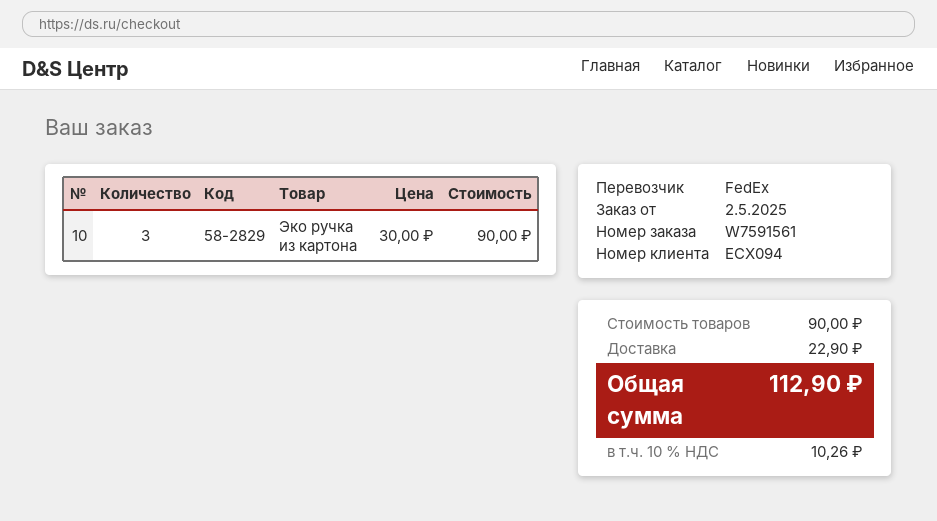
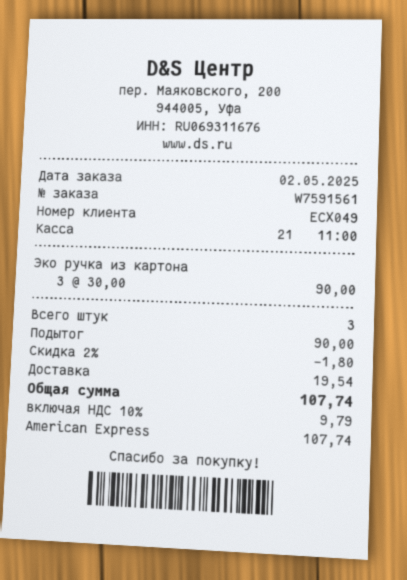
customer number: ECX094 -> ECX049
discount: none -> 2% = 1.80
shipping: 22.90 -> 19.54
tax: 10% = 10.26 -> 10% = 9.79
total: 112.90 -> 107.74

